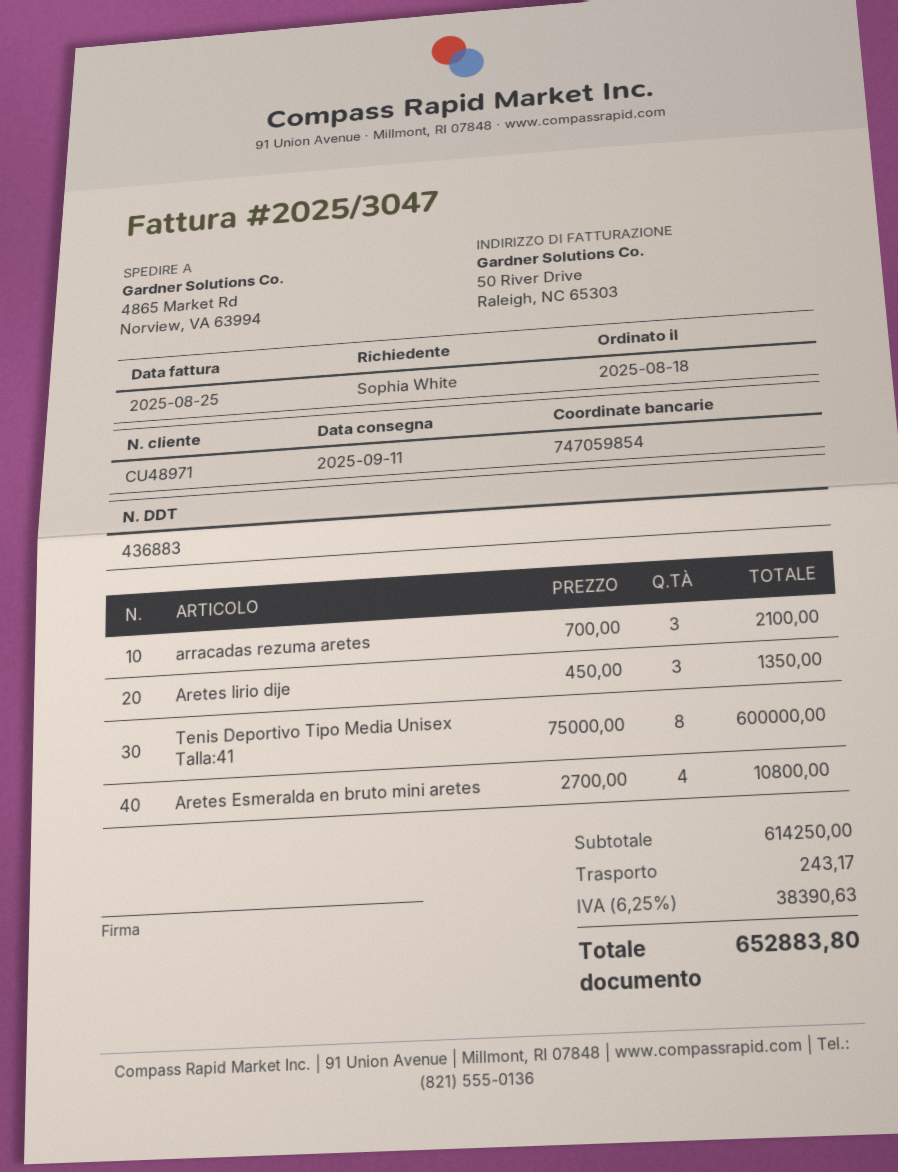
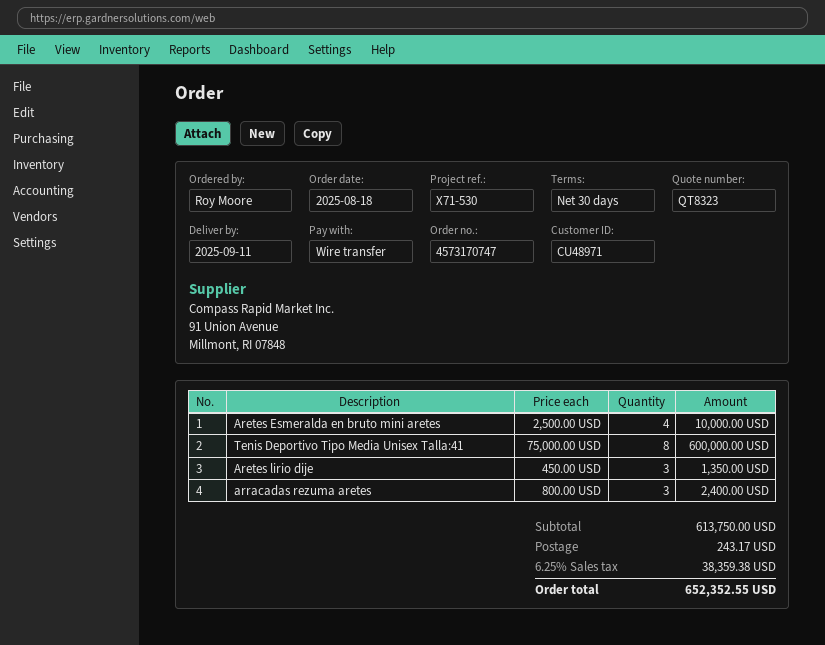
ordered by: Sophia White -> Roy Moore
arracadas rezuma aretes: 3 x 700.00 = 2100.00 -> 3 x 800.00 = 2400.00
Aretes Esmeralda en bruto mini aretes: 4 x 2700.00 = 10800.00 -> 4 x 2500.00 = 10000.00
subtotal: 614250.00 -> 613750.00
tax: 6.25% = 38390.63 -> 6.25% = 38359.38
total: 652883.80 -> 652352.55

